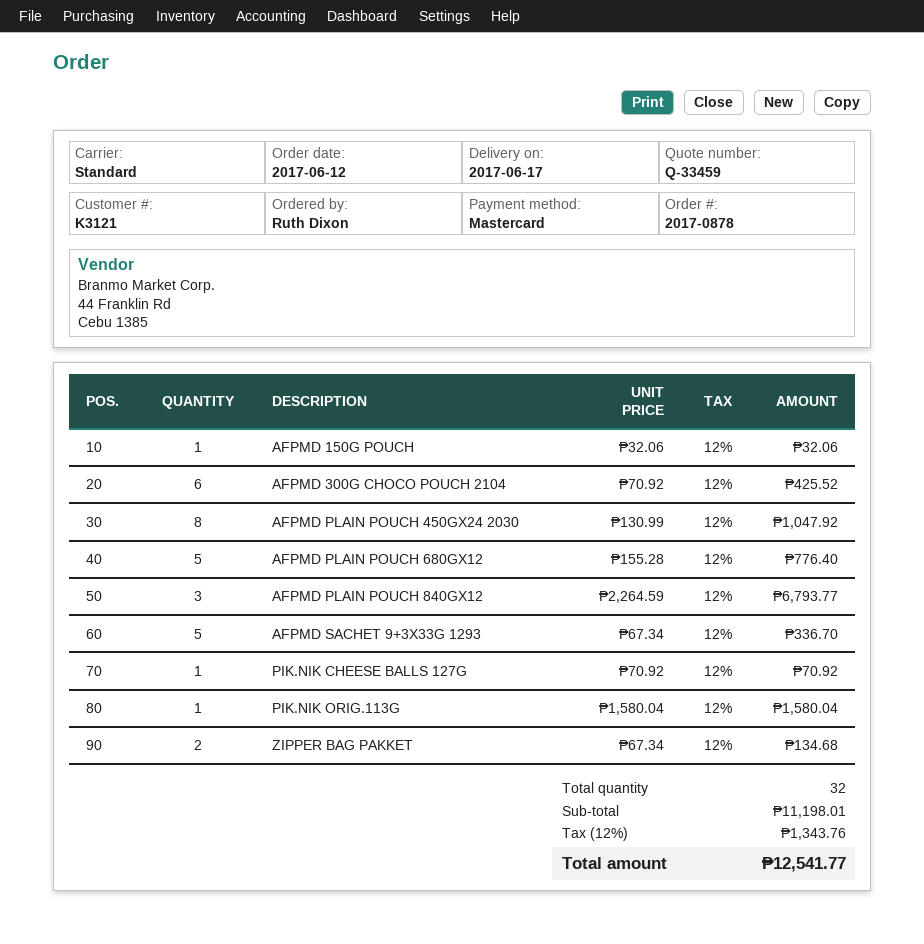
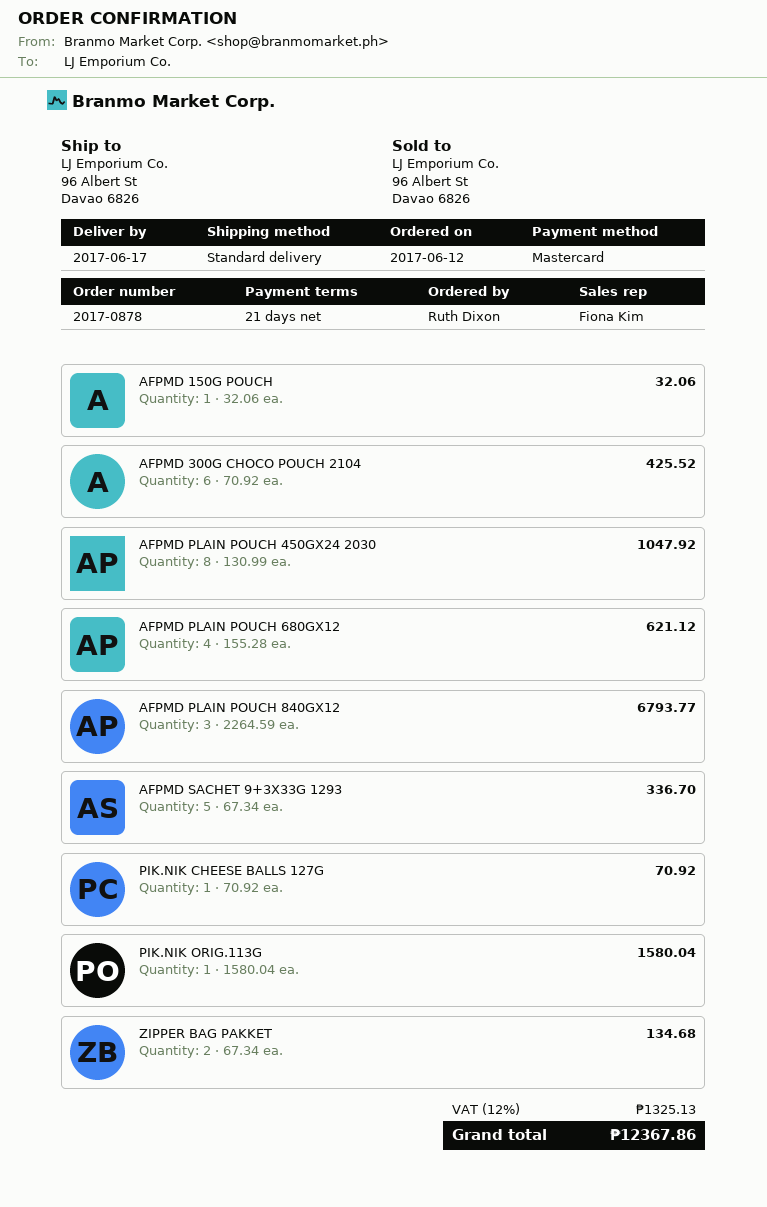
AFPMD PLAIN POUCH 680GX12: 5 x 155.28 = 776.40 -> 4 x 155.28 = 621.12
tax: 12% = 1343.76 -> 12% = 1325.13
total: 12541.77 -> 12367.86

